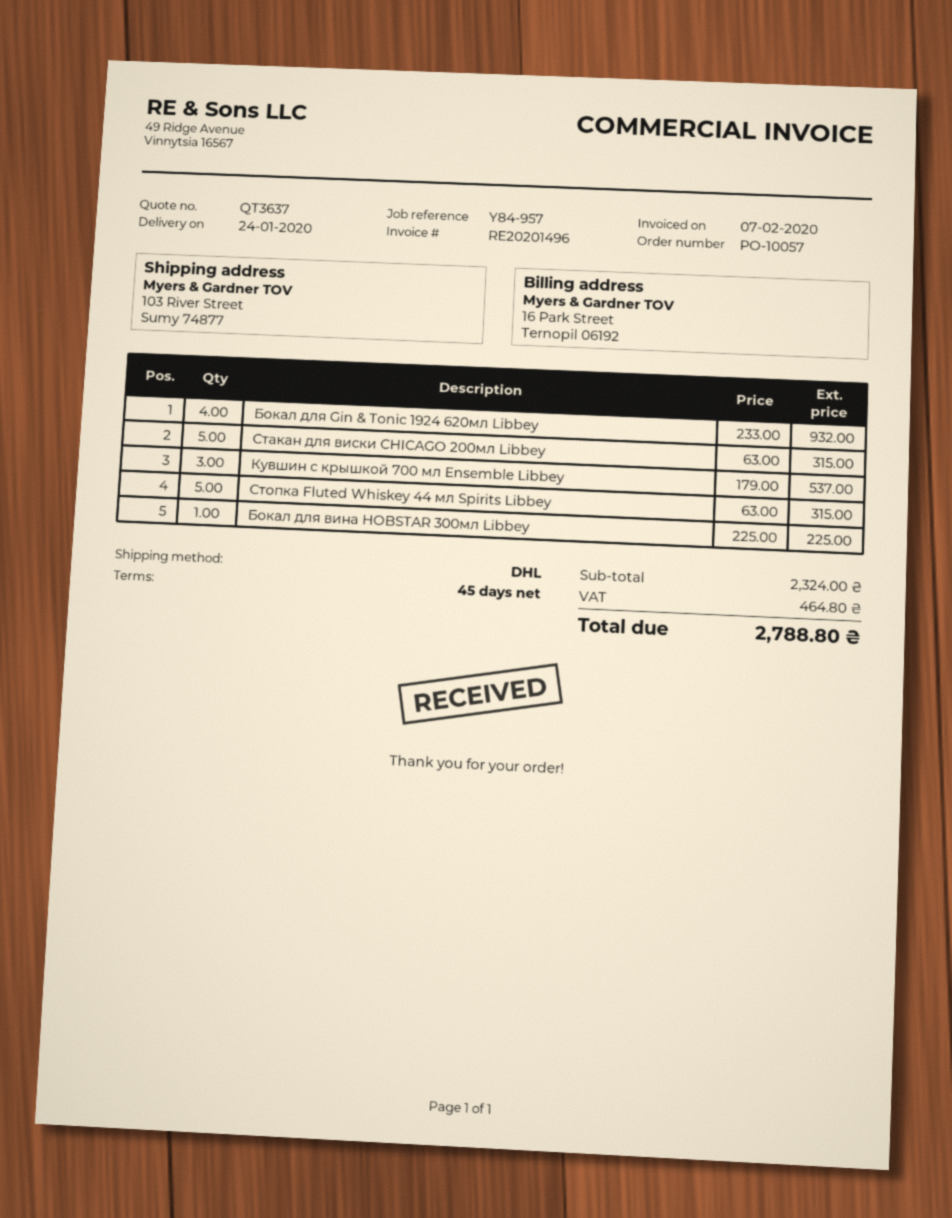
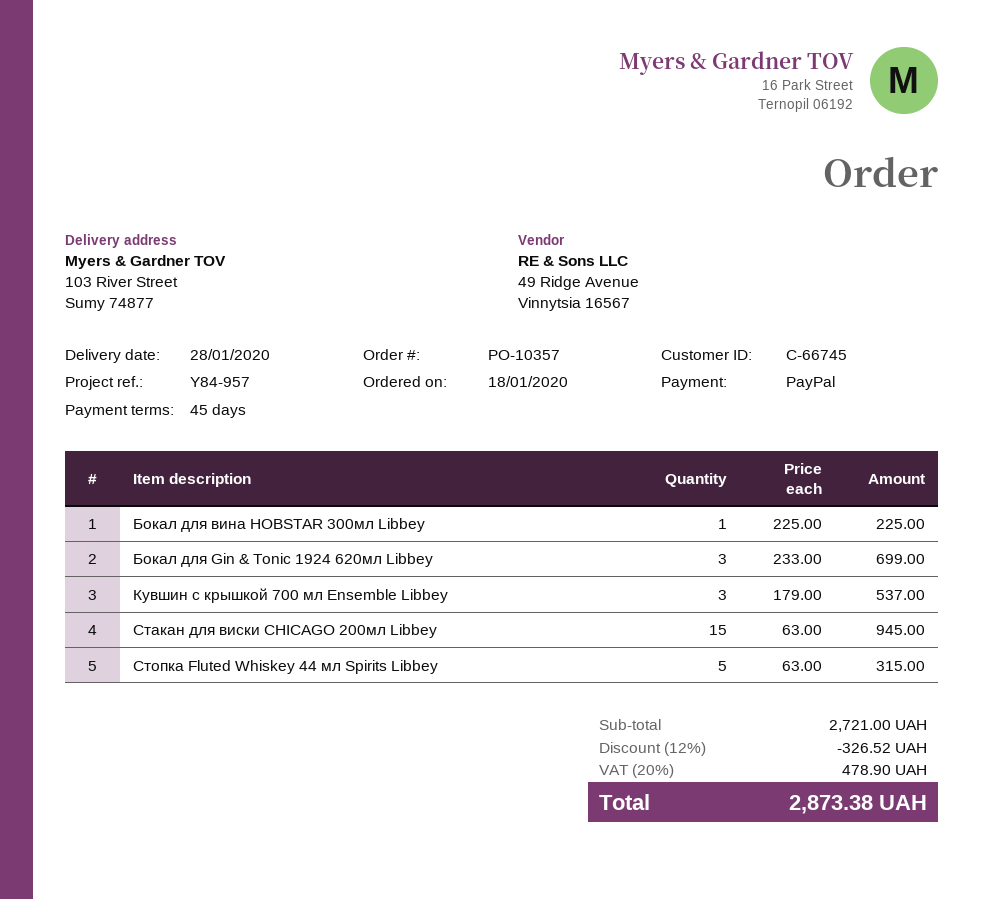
order number: PO-10057 -> PO-10357
delivery date: 2020-01-24 -> 2020-01-28
Бокал для Gin & Tonic 1924 620мл Libbey: 4 x 233.00 = 932.00 -> 3 x 233.00 = 699.00
Стакан для виски CHICAGO 200мл Libbey: 5 x 63.00 = 315.00 -> 15 x 63.00 = 945.00
subtotal: 2324.00 -> 2721.00
discount: none -> 12% = 326.52
tax: 464.80 -> 478.90
total: 2788.80 -> 2873.38

